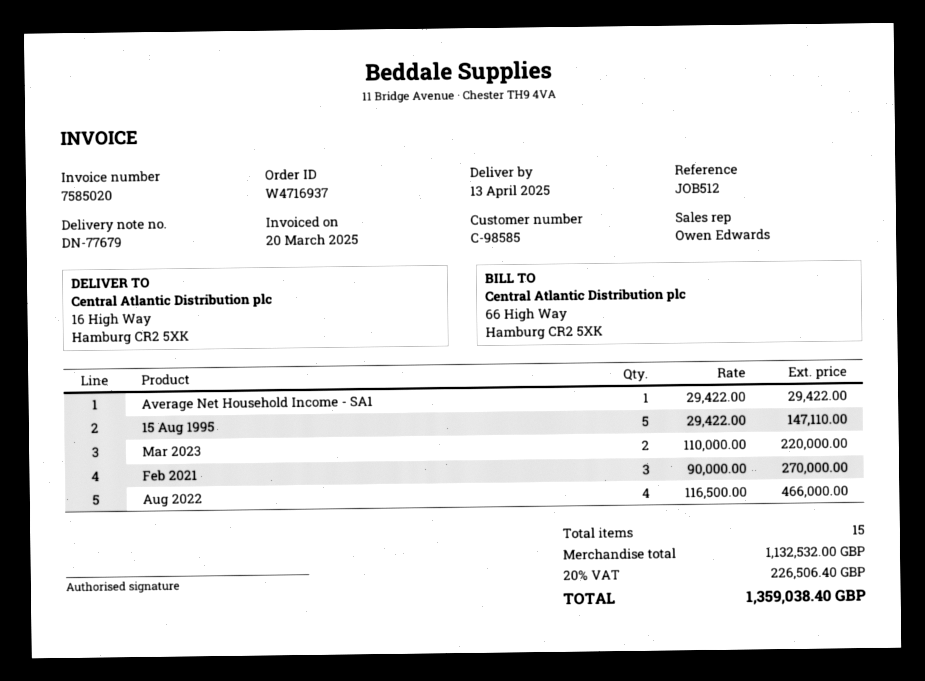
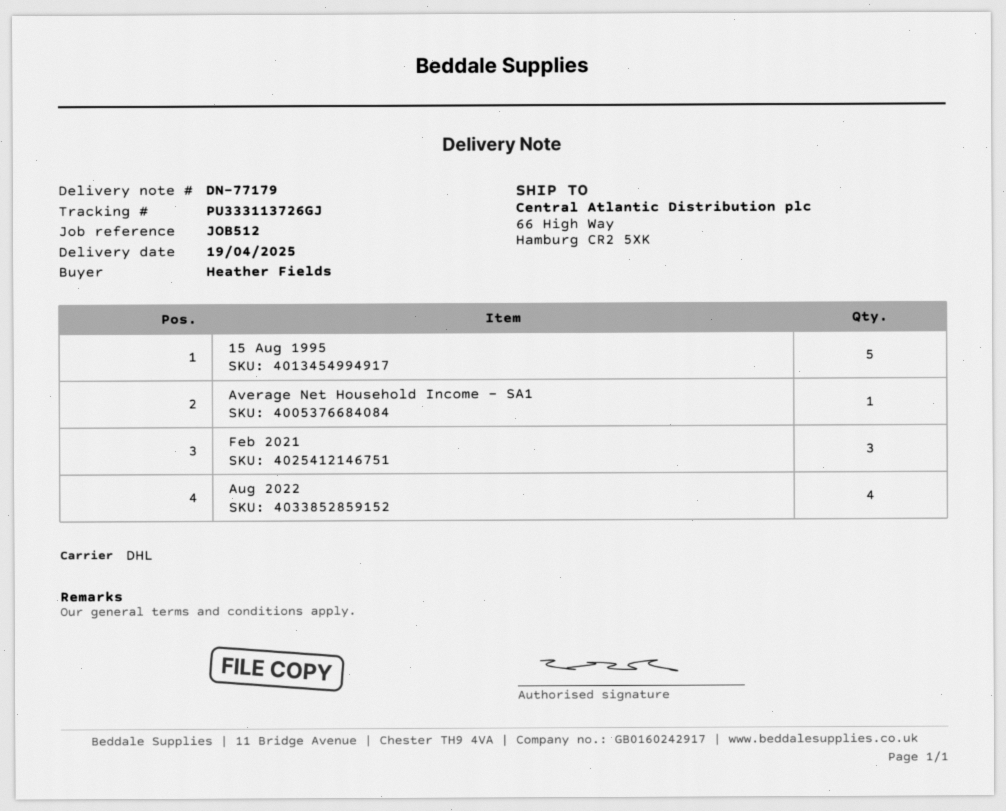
delivery note number: DN-77679 -> DN-77179
delivery date: 2025-04-13 -> 2025-04-19
ship to: 16 High Way, Hamburg CR2 5XK -> 66 High Way, Hamburg CR2 5XK
Mar 2023: 2 -> none

